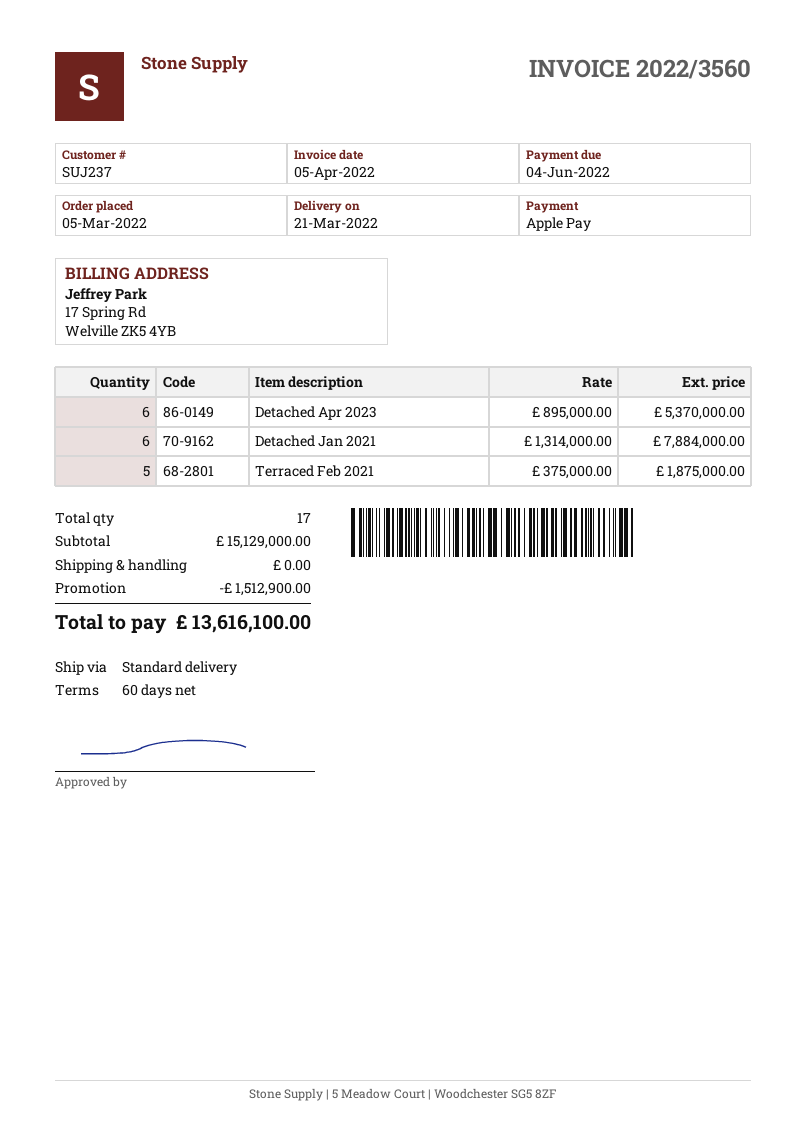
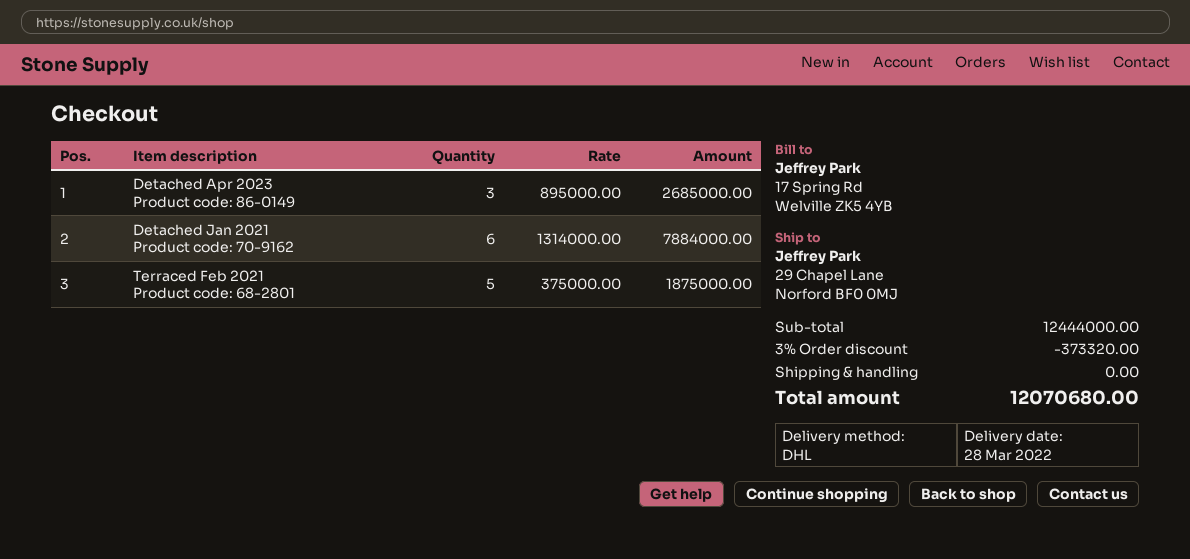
delivery date: 2022-03-21 -> 2022-03-28
shipping method: standard -> DHL
Detached Apr 2023: 6 x 895000.00 = 5370000.00 -> 3 x 895000.00 = 2685000.00
subtotal: 15129000.00 -> 12444000.00
discount: 1512900.00 -> 373320.00
total: 13616100.00 -> 12070680.00

